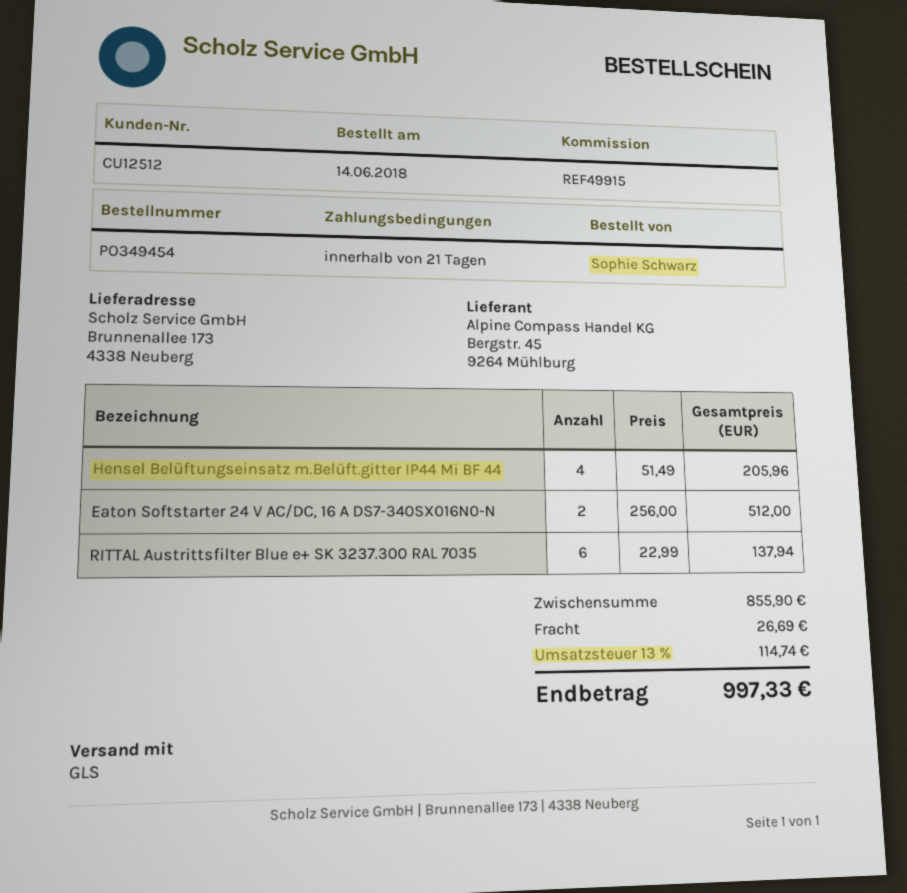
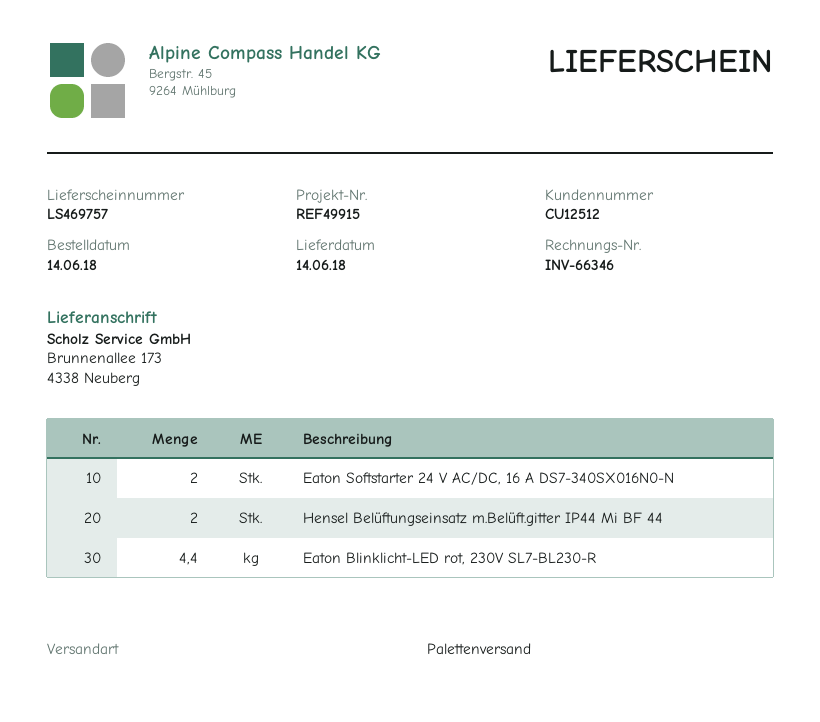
shipping method: GLS -> pallet freight
Hensel Belüftungseinsatz m.Belüft.gitter IP44 Mi BF 44: 4 -> 2
RITTAL Austrittsfilter Blue e+ SK 3237.300 RAL 7035: 6 -> none
Eaton Blinklicht-LED rot, 230V SL7-BL230-R: none -> 4.4

